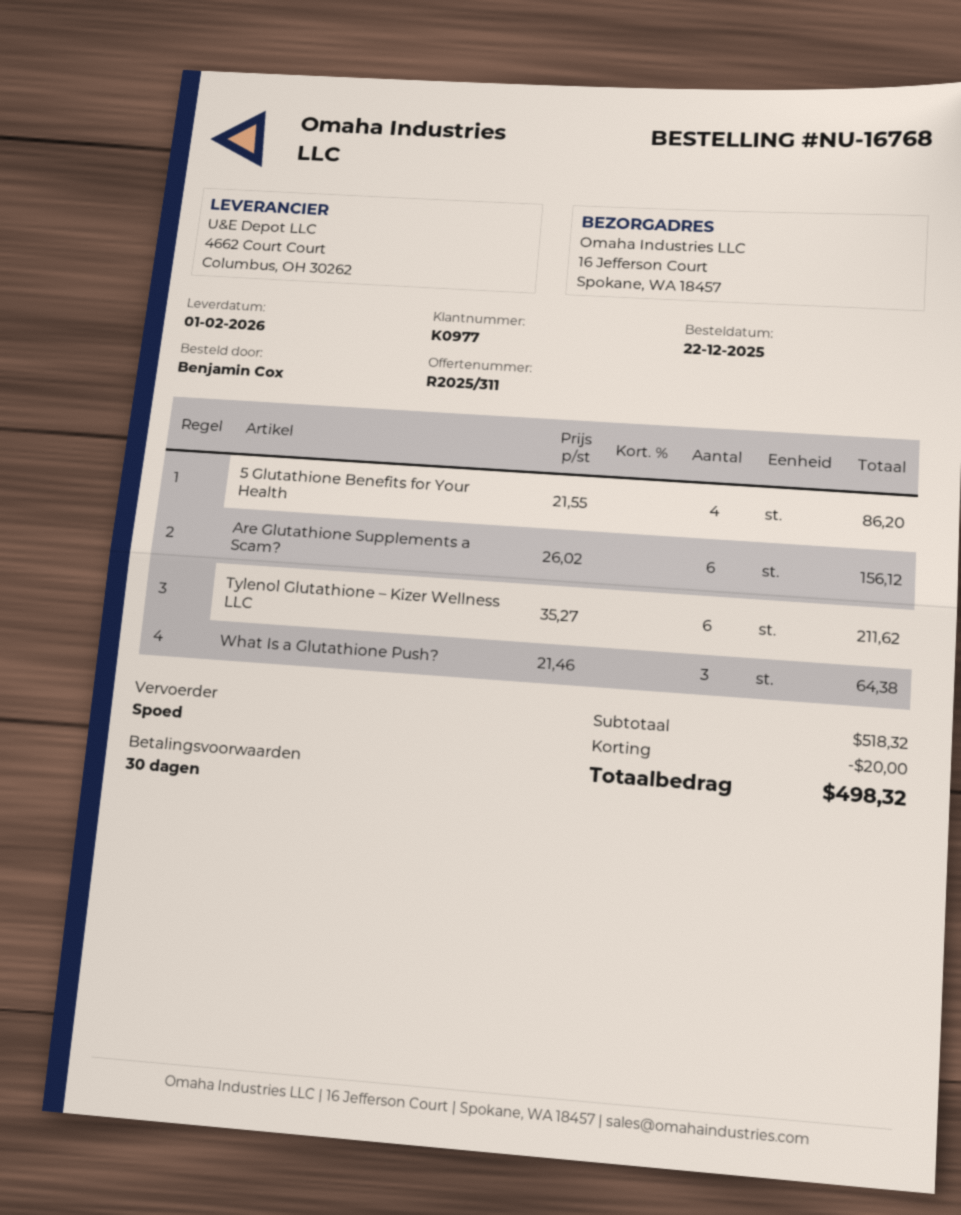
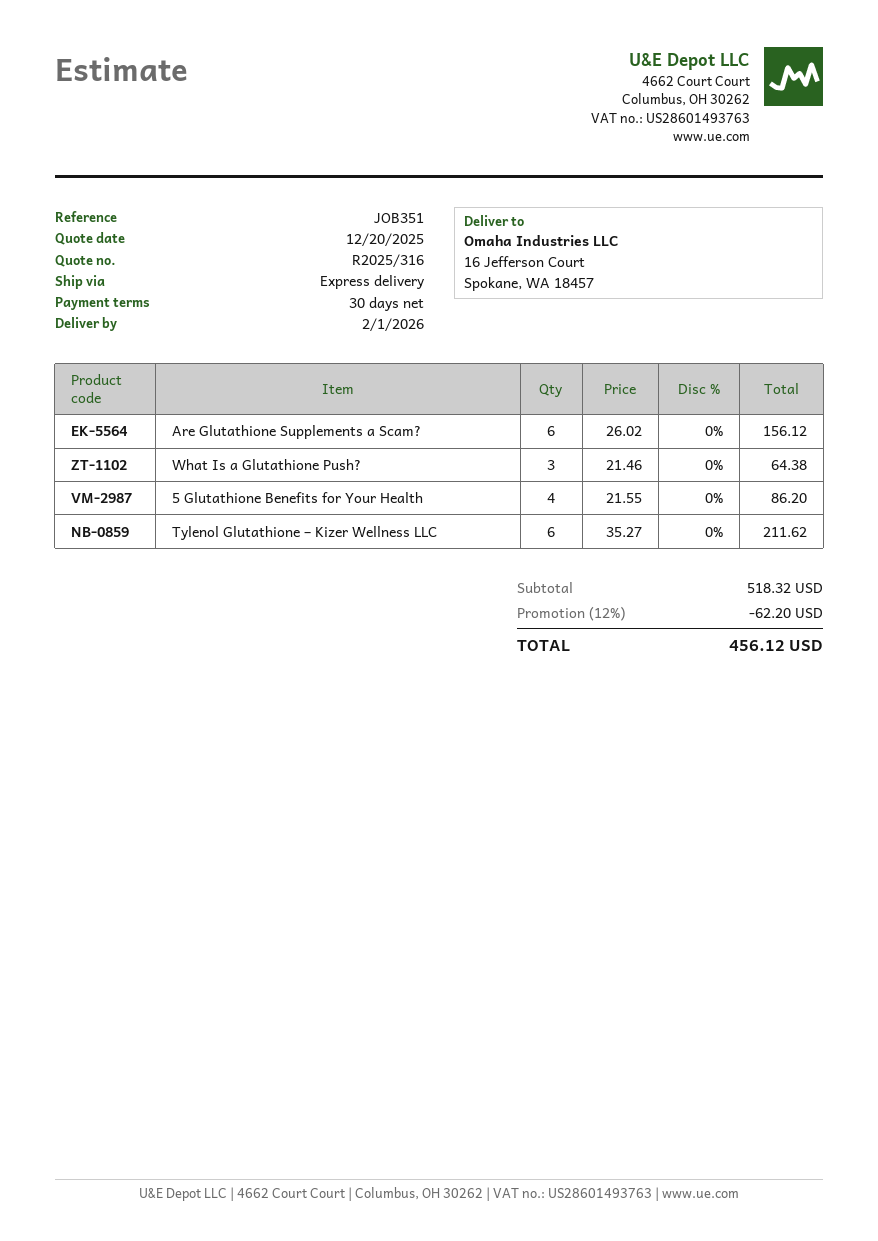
quote number: R2025/311 -> R2025/316
discount: 20.00 -> 62.20
total: 498.32 -> 456.12

